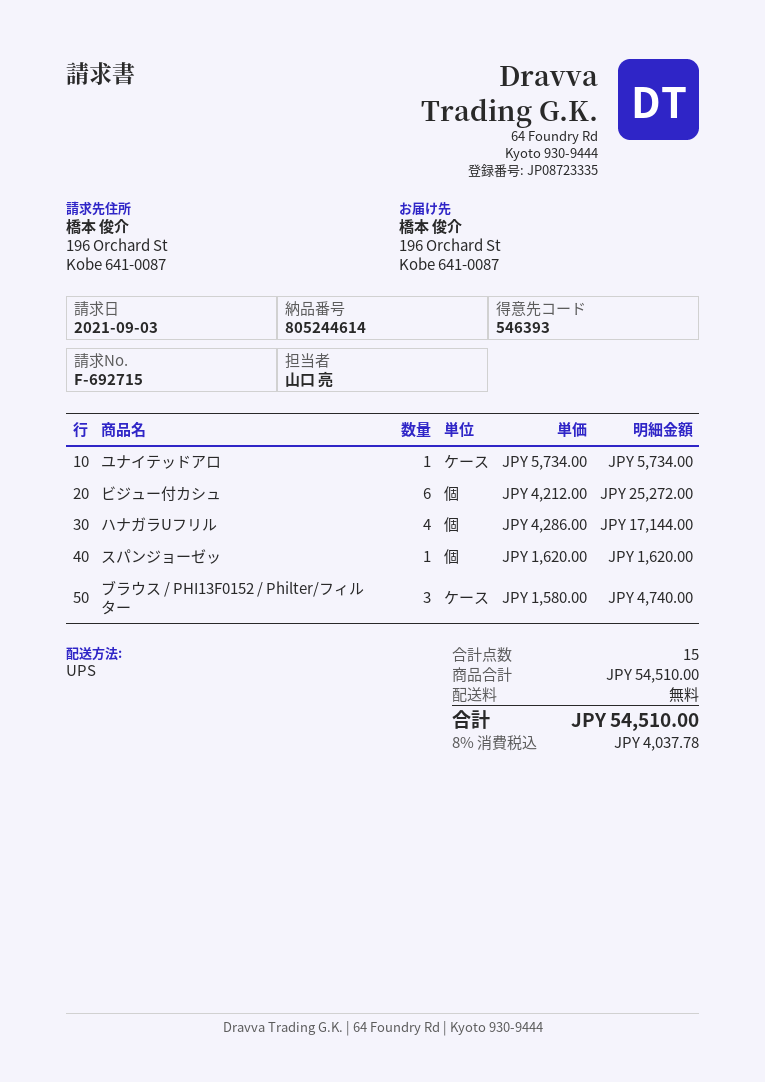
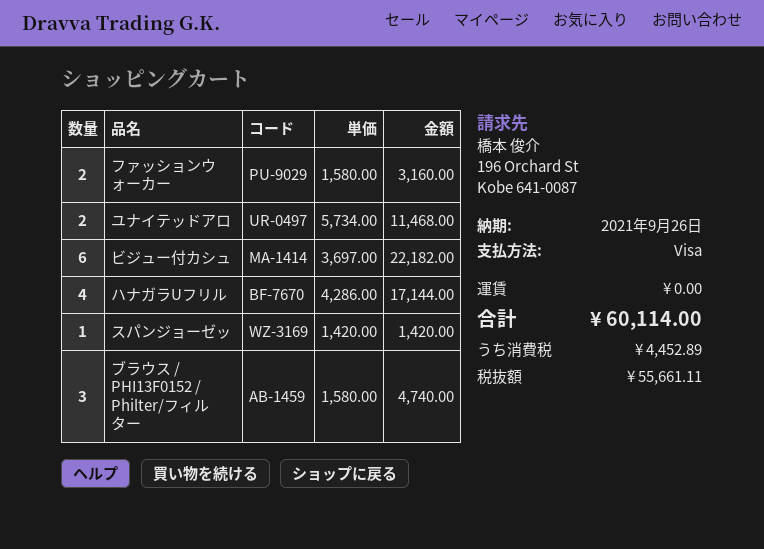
ユナイテッドアロ: 1 x 5734.00 = 5734.00 -> 2 x 5734.00 = 11468.00
ビジュー付カシュ: 6 x 4212.00 = 25272.00 -> 6 x 3697.00 = 22182.00
スパンジョーゼッ: 1 x 1620.00 = 1620.00 -> 1 x 1420.00 = 1420.00
ファッションウォーカー: none -> 2 x 1580.00 = 3160.00
tax: 4037.78 -> 4452.89
total: 54510.00 -> 60114.00

